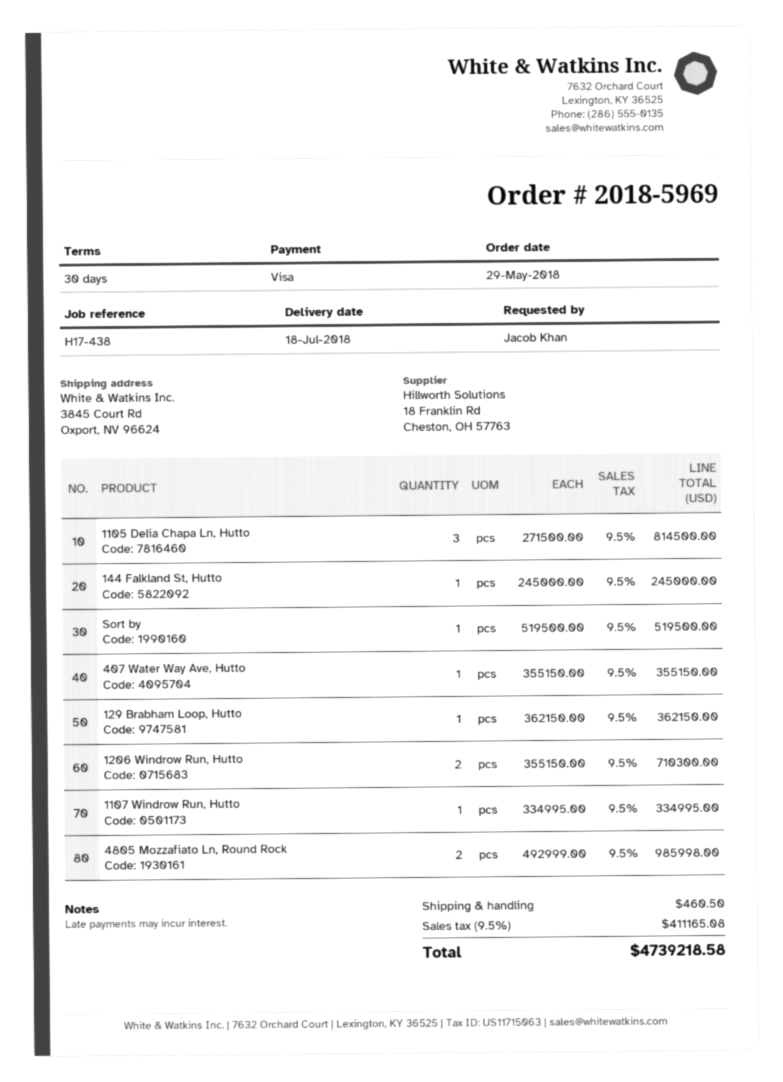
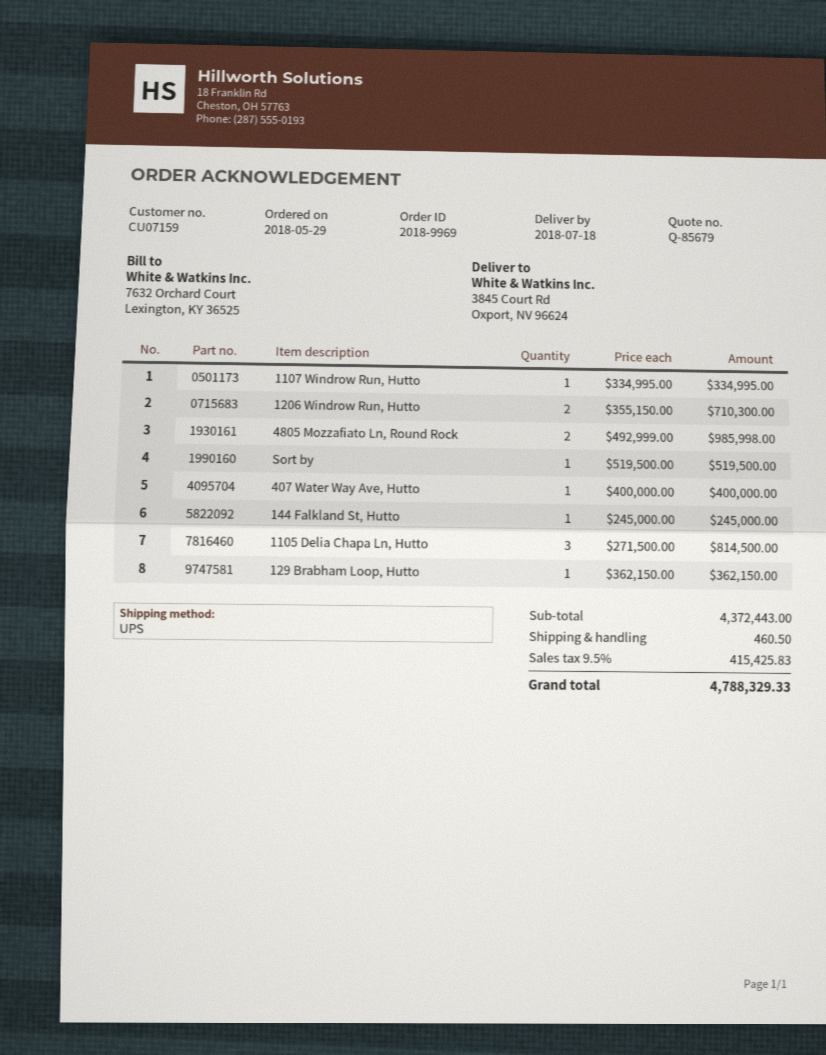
order number: 2018-5969 -> 2018-9969
407 Water Way Ave, Hutto: 1 x 355150.00 = 355150.00 -> 1 x 400000.00 = 400000.00
tax: 9.5% = 411165.08 -> 9.5% = 415425.83
total: 4739218.58 -> 4788329.33

